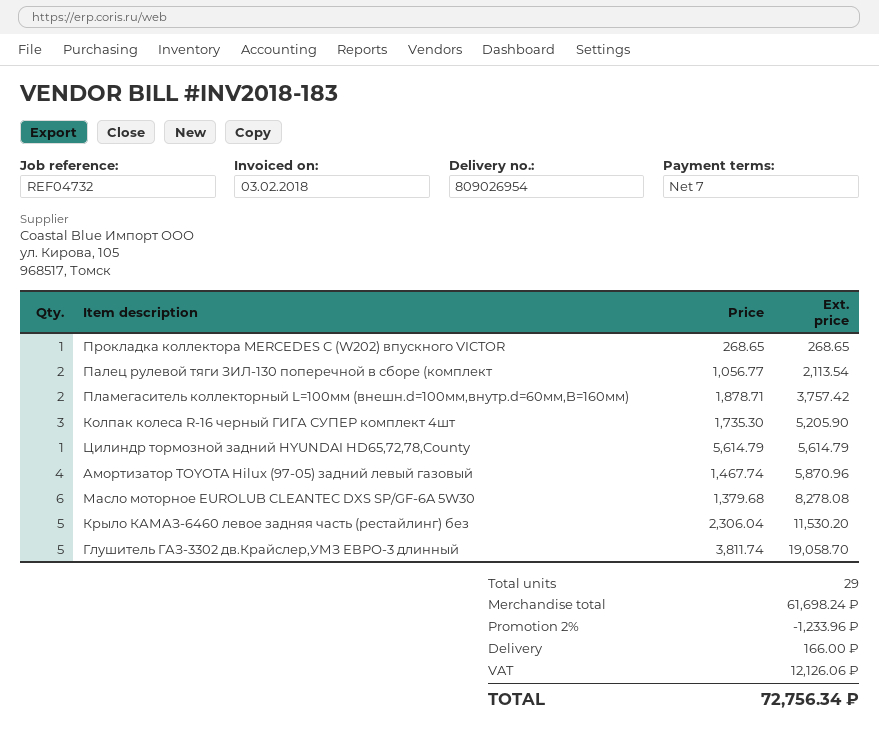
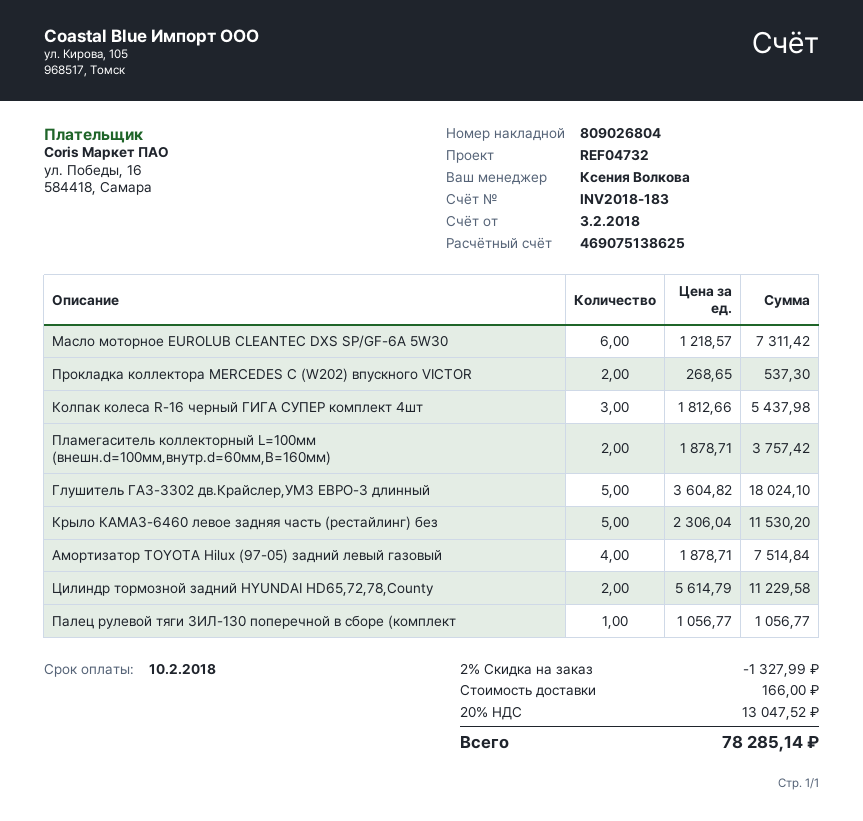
delivery note number: 809026954 -> 809026804
Прокладка коллектора MERCEDES C (W202) впускного VICTOR: 1 x 268.65 = 268.65 -> 2 x 268.65 = 537.30
Палец рулевой тяги ЗИЛ-130 поперечной в сборе (комплект: 2 x 1056.77 = 2113.54 -> 1 x 1056.77 = 1056.77
Колпак колеса R-16 черный ГИГА СУПЕР комплект 4шт: 3 x 1735.30 = 5205.90 -> 3 x 1812.66 = 5437.98
Цилиндр тормозной задний HYUNDAI HD65,72,78,County: 1 x 5614.79 = 5614.79 -> 2 x 5614.79 = 11229.58
Амортизатор TOYOTA Hilux (97-05) задний левый газовый: 4 x 1467.74 = 5870.96 -> 4 x 1878.71 = 7514.84
Масло моторное EUROLUB CLEANTEC DXS SP/GF-6A 5W30: 6 x 1379.68 = 8278.08 -> 6 x 1218.57 = 7311.42
Глушитель ГАЗ-3302 дв.Крайслер,УМЗ ЕВРО-3 длинный: 5 x 3811.74 = 19058.70 -> 5 x 3604.82 = 18024.10
discount: 2% = 1233.96 -> 2% = 1327.99
tax: 12126.06 -> 13047.52
total: 72756.34 -> 78285.14

